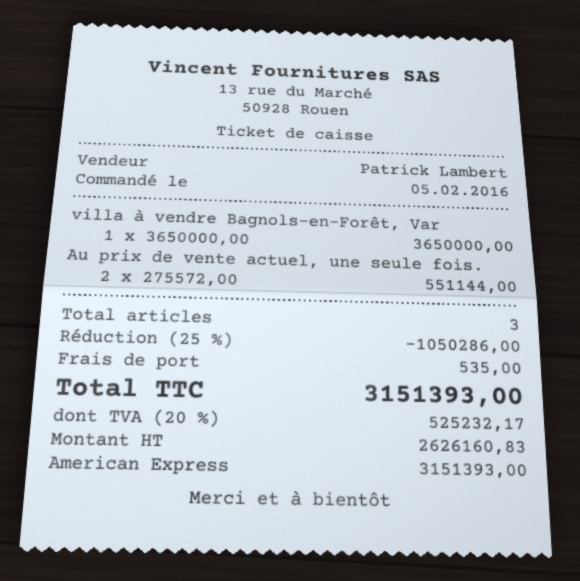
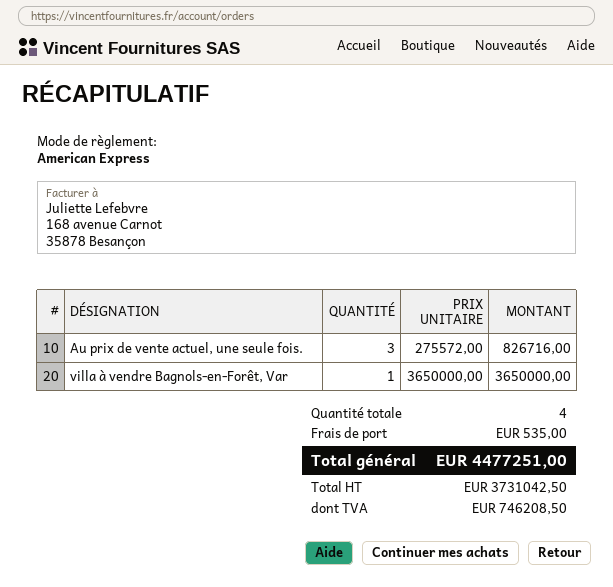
Au prix de vente actuel, une seule fois.: 2 x 275572.00 = 551144.00 -> 3 x 275572.00 = 826716.00
total quantity: 3 -> 4
discount: 25% = 1050286.00 -> none
net: 2626160.83 -> 3731042.50
tax: 525232.17 -> 746208.50
total: 3151393.00 -> 4477251.00

